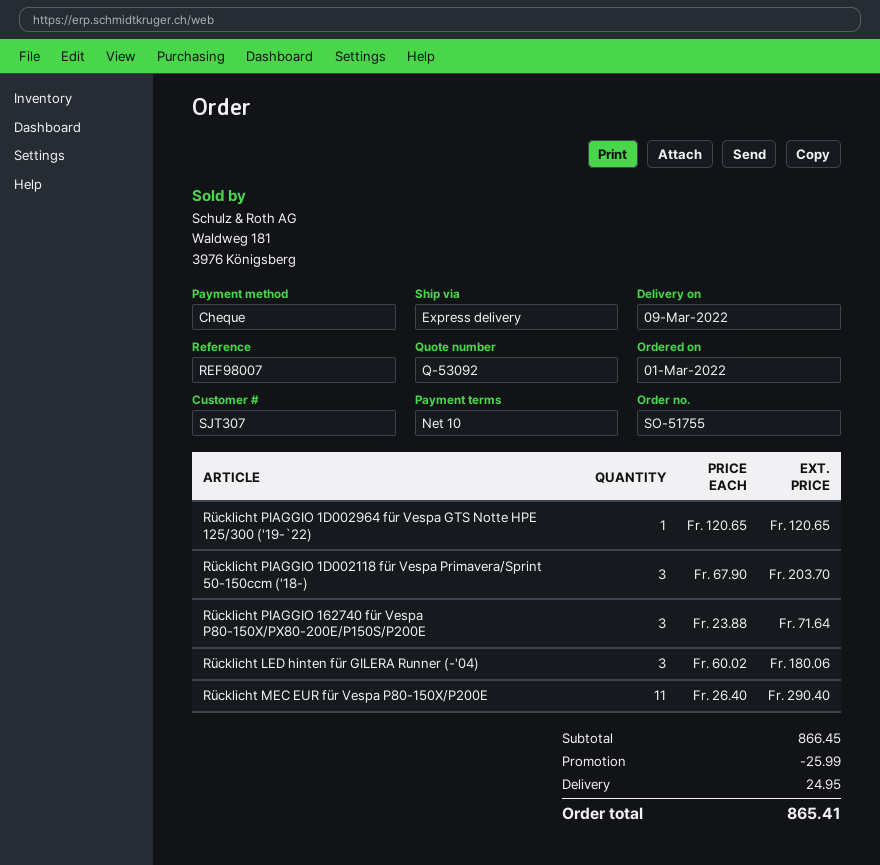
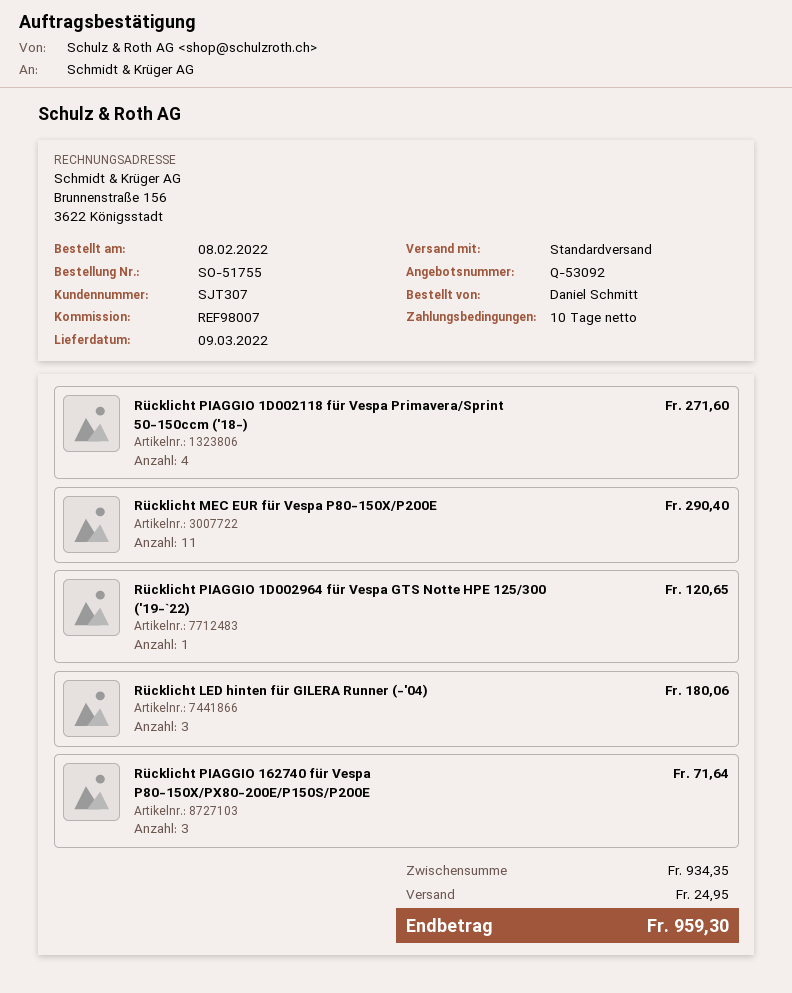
order date: 2022-03-01 -> 2022-02-08
shipping method: express -> standard
Rücklicht PIAGGIO 1D002118 für Vespa Primavera/Sprint 50-150ccm ('18-): 3 for 203.70 -> 4 for 271.60
subtotal: 866.45 -> 934.35
discount: 25.99 -> none
total: 865.41 -> 959.30

